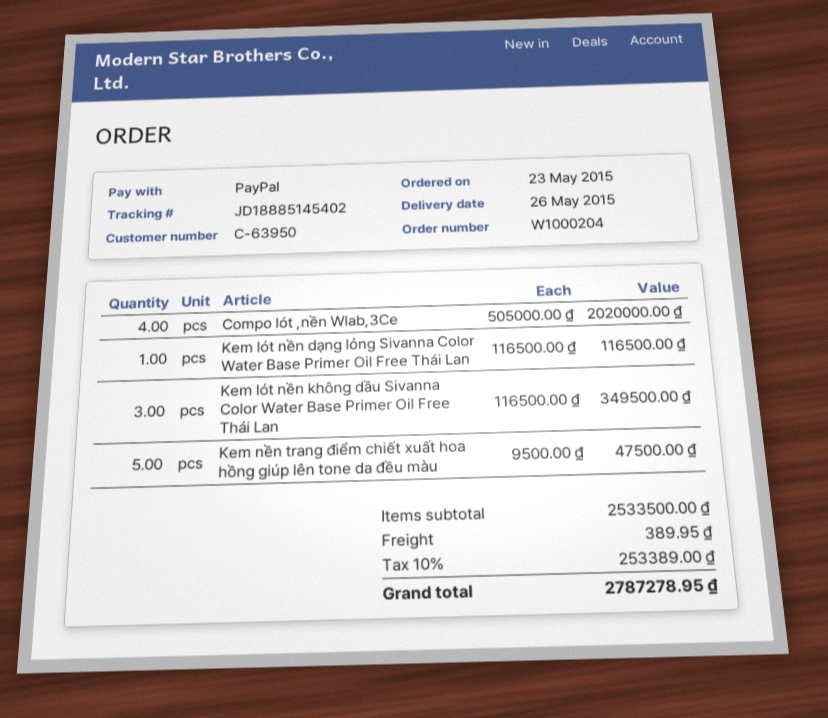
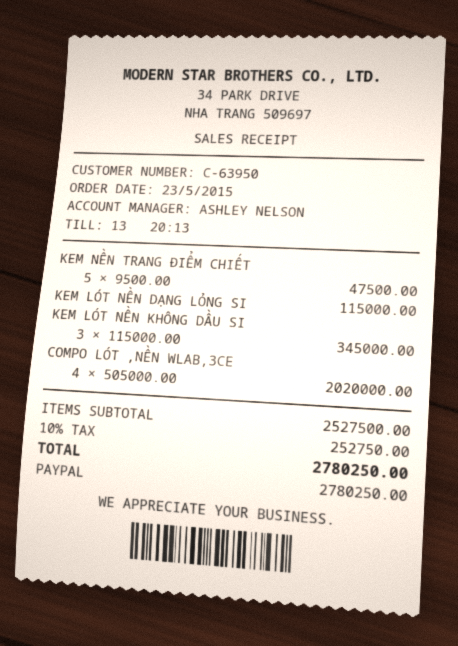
Kem lót nền dạng lỏng Sivanna Color Water Base Primer Oil Free Thái Lan: 1 x 116500.00 = 116500.00 -> 1 x 115000.00 = 115000.00
Kem lót nền không dầu Sivanna Color Water Base Primer Oil Free Thái Lan: 3 x 116500.00 = 349500.00 -> 3 x 115000.00 = 345000.00
subtotal: 2533500.00 -> 2527500.00
shipping: 389.95 -> none
tax: 10% = 253389.00 -> 10% = 252750.00
total: 2787278.95 -> 2780250.00

